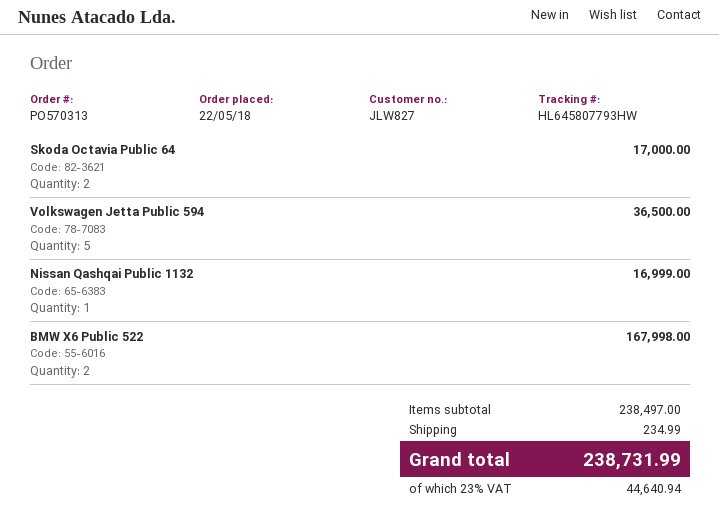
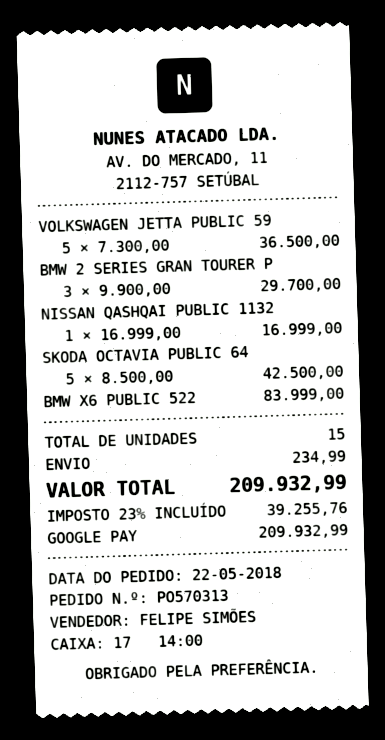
Skoda Octavia Public 64: 2 for 17000.00 -> 5 for 42500.00
BMW X6 Public 522: 2 for 167998.00 -> 1 for 83999.00
BMW 2 SERIES GRAN TOURER P: none -> 3 for 29700.00
tax: 23% = 44640.94 -> 23% = 39255.76
total: 238731.99 -> 209932.99

